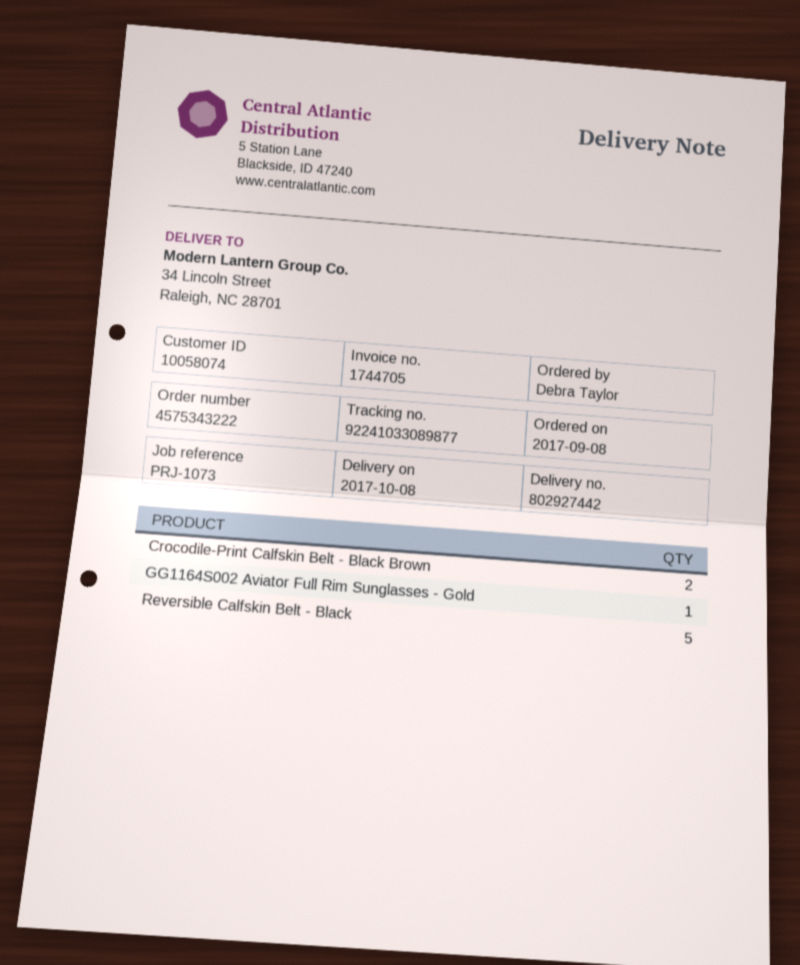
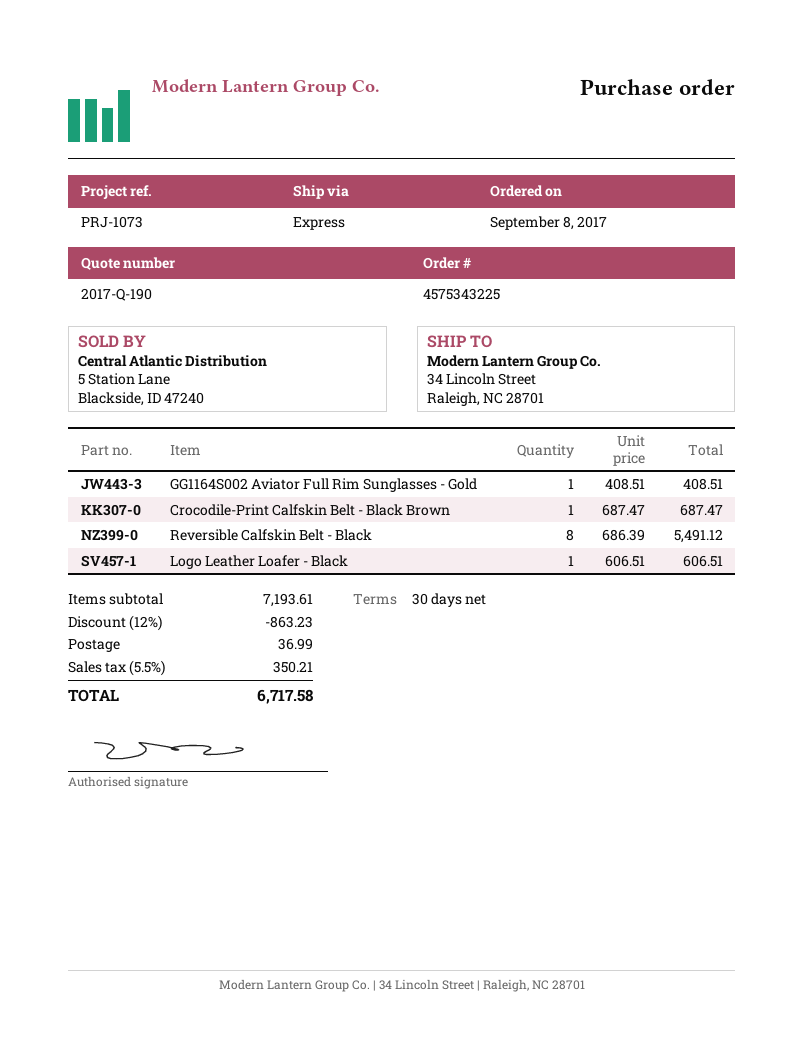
order number: 4575343222 -> 4575343225
Crocodile-Print Calfskin Belt - Black Brown: 2 -> 1
Reversible Calfskin Belt - Black: 5 -> 8
Logo Leather Loafer - Black: none -> 1

